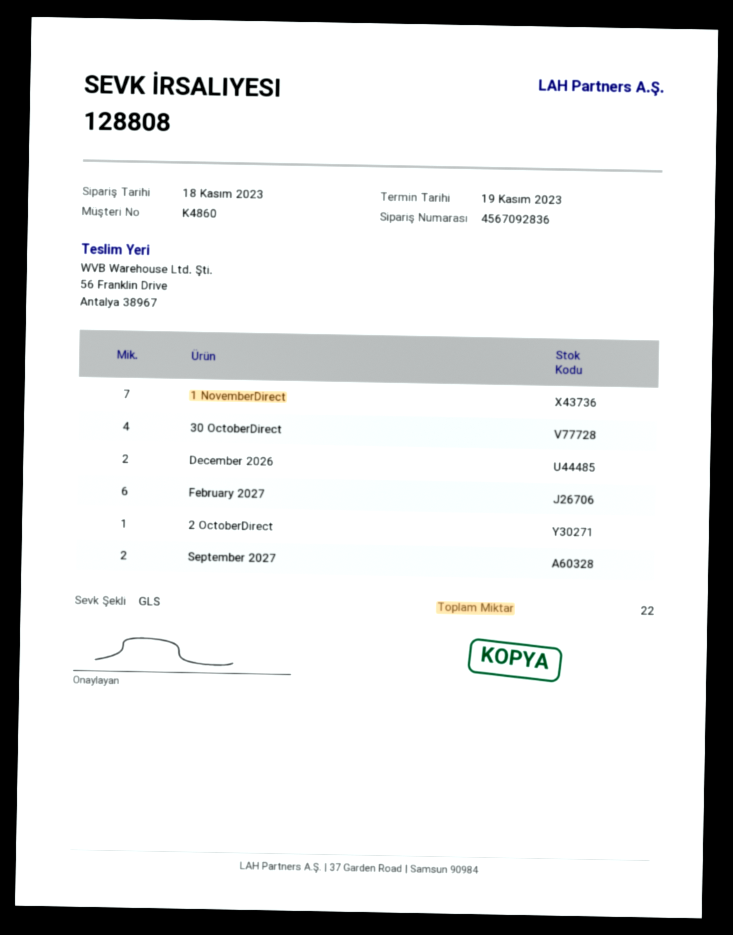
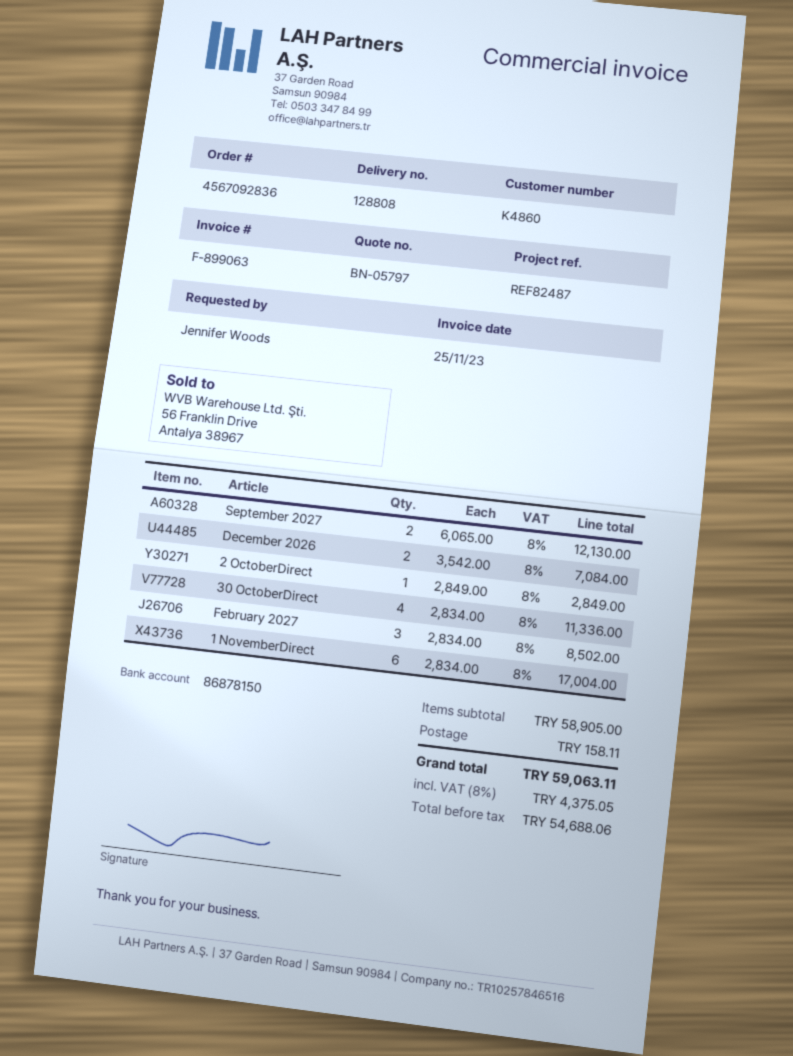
1 NovemberDirect: 7 -> 6
February 2027: 6 -> 3

